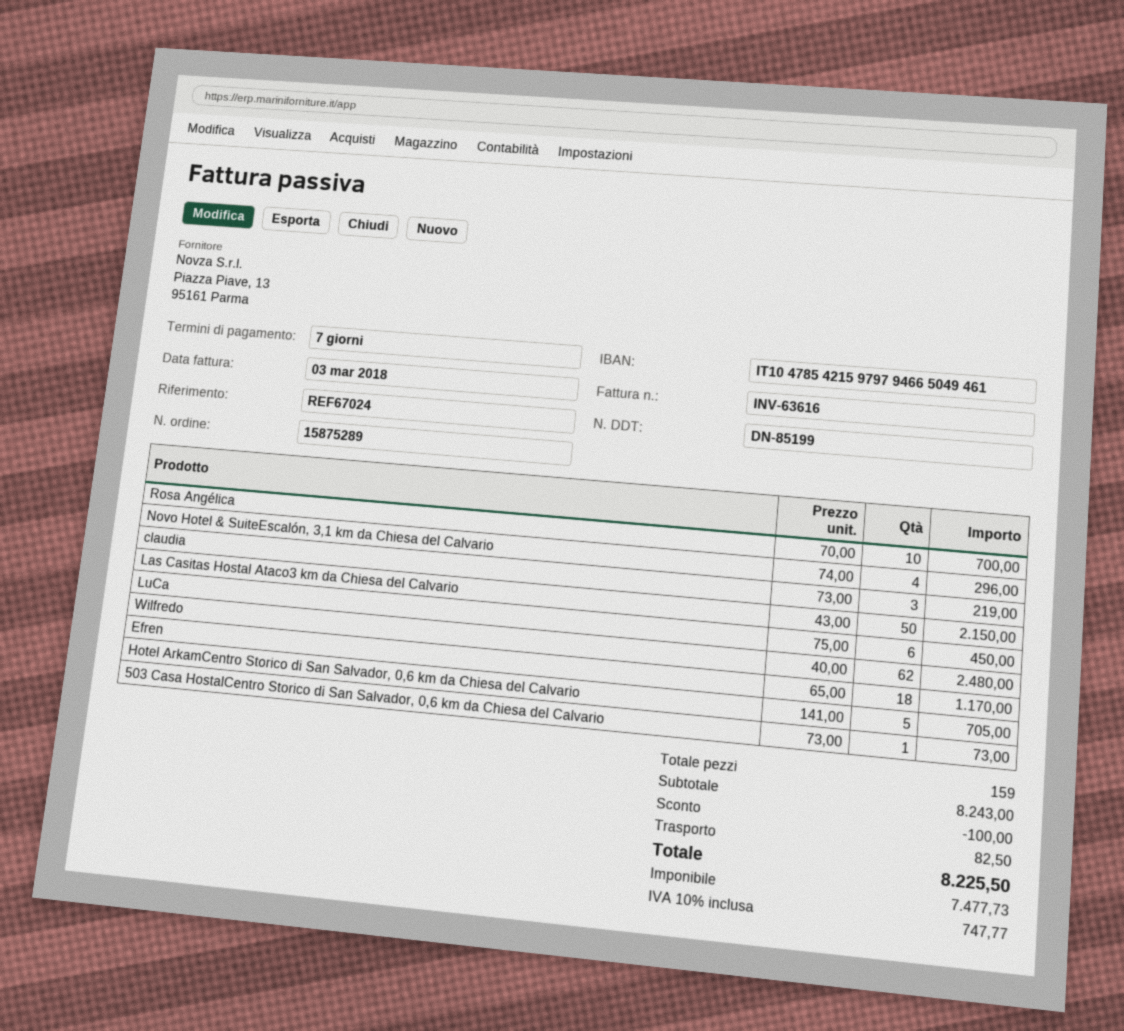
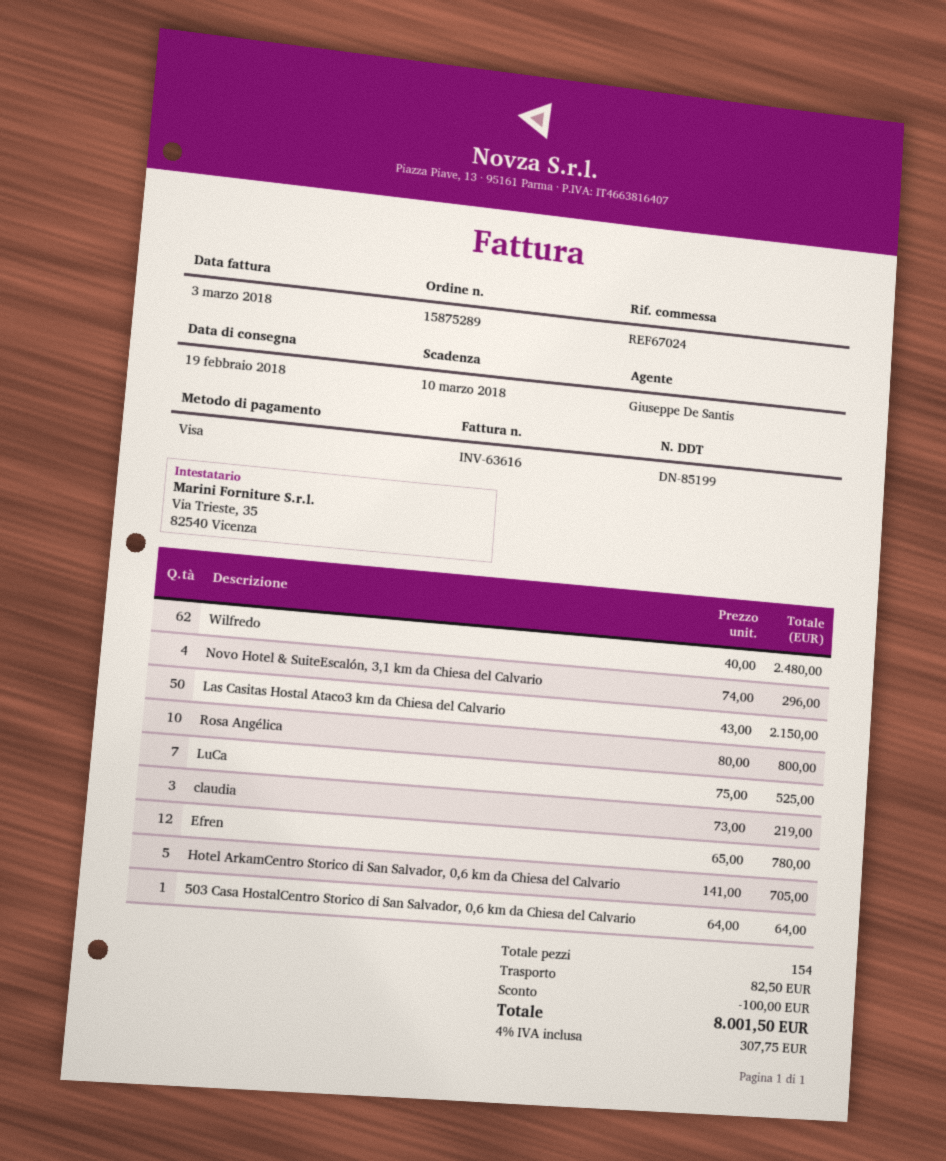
Rosa Angélica: 10 x 70.00 = 700.00 -> 10 x 80.00 = 800.00
LuCa: 6 x 75.00 = 450.00 -> 7 x 75.00 = 525.00
Efren: 18 x 65.00 = 1170.00 -> 12 x 65.00 = 780.00
503 Casa HostalCentro Storico di San Salvador, 0,6 km da Chiesa del Calvario: 1 x 73.00 = 73.00 -> 1 x 64.00 = 64.00
total quantity: 159 -> 154
tax: 10% = 747.77 -> 4% = 307.75
total: 8225.50 -> 8001.50

